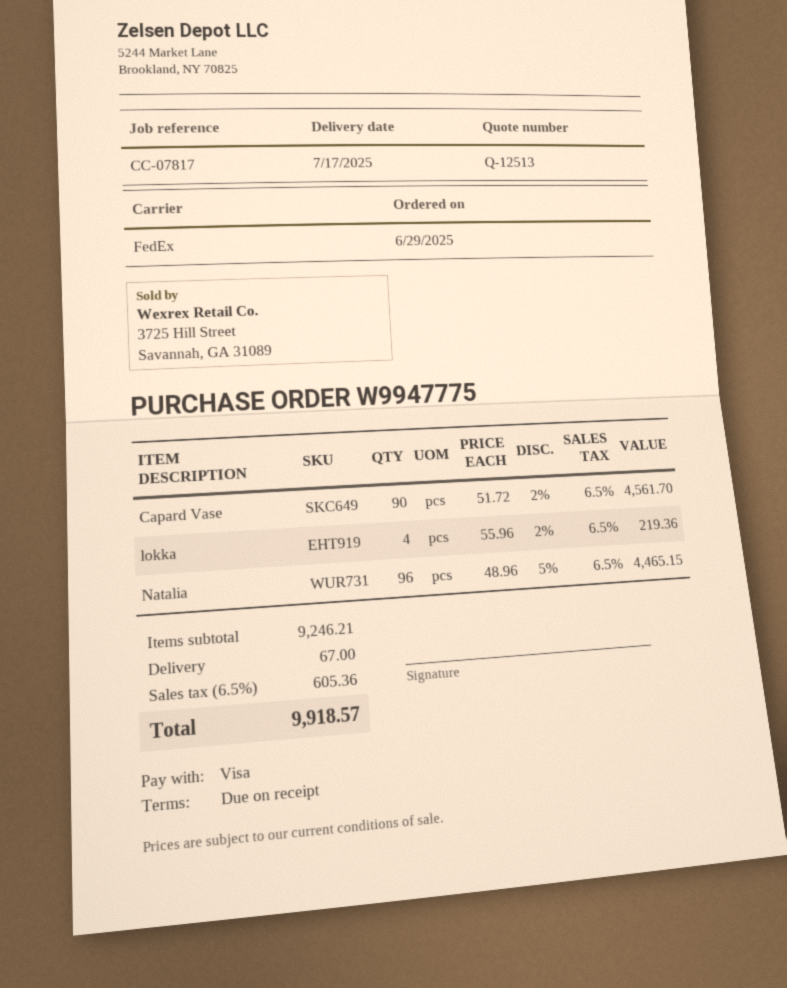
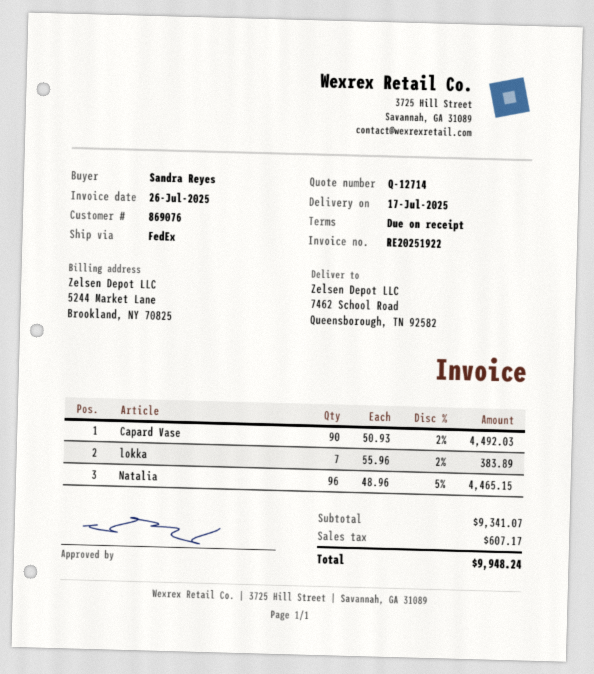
quote number: Q-12513 -> Q-12714
Capard Vase: 90 x 51.72 - 2% = 4561.70 -> 90 x 50.93 - 2% = 4492.03
lokka: 4 x 55.96 - 2% = 219.36 -> 7 x 55.96 - 2% = 383.89
subtotal: 9246.21 -> 9341.07
shipping: 67.00 -> none
tax: 605.36 -> 607.17
total: 9918.57 -> 9948.24

